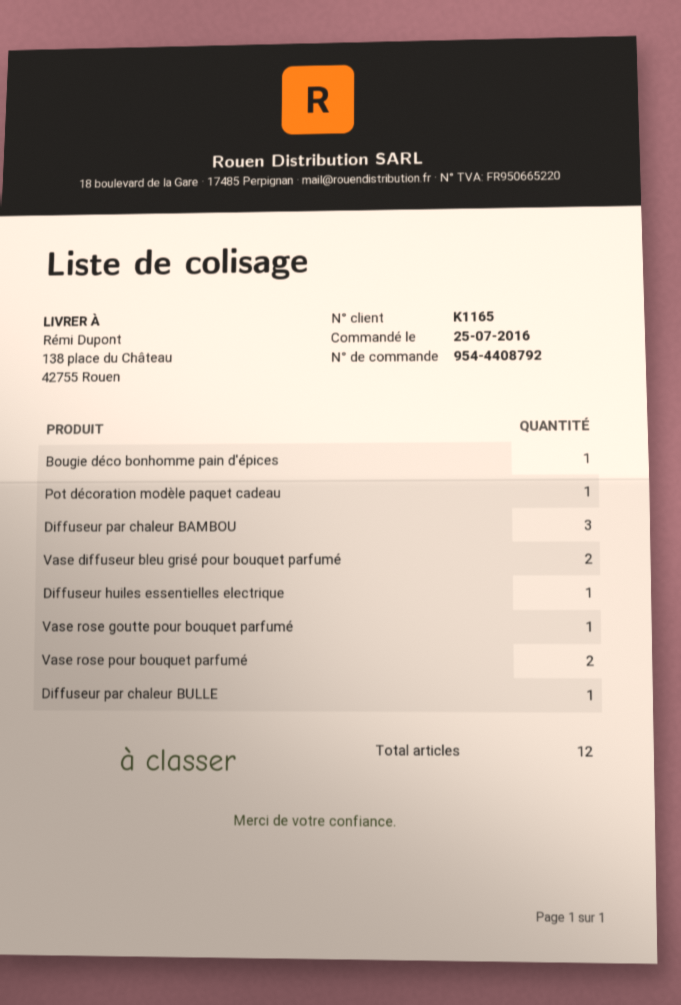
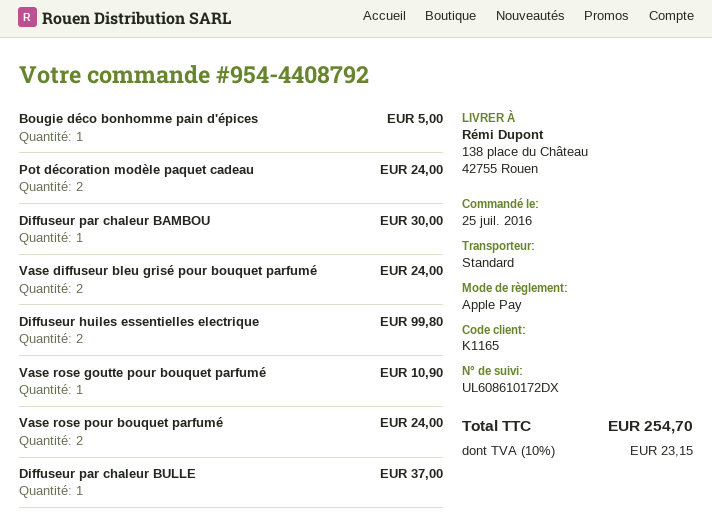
Pot décoration modèle paquet cadeau: 1 -> 2
Diffuseur par chaleur BAMBOU: 3 -> 1
Diffuseur huiles essentielles electrique: 1 -> 2

